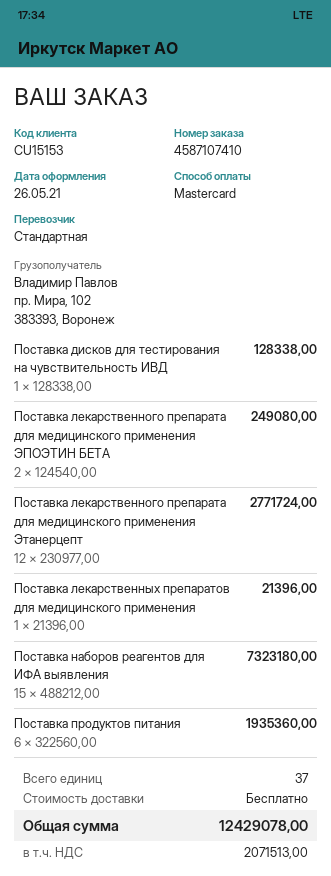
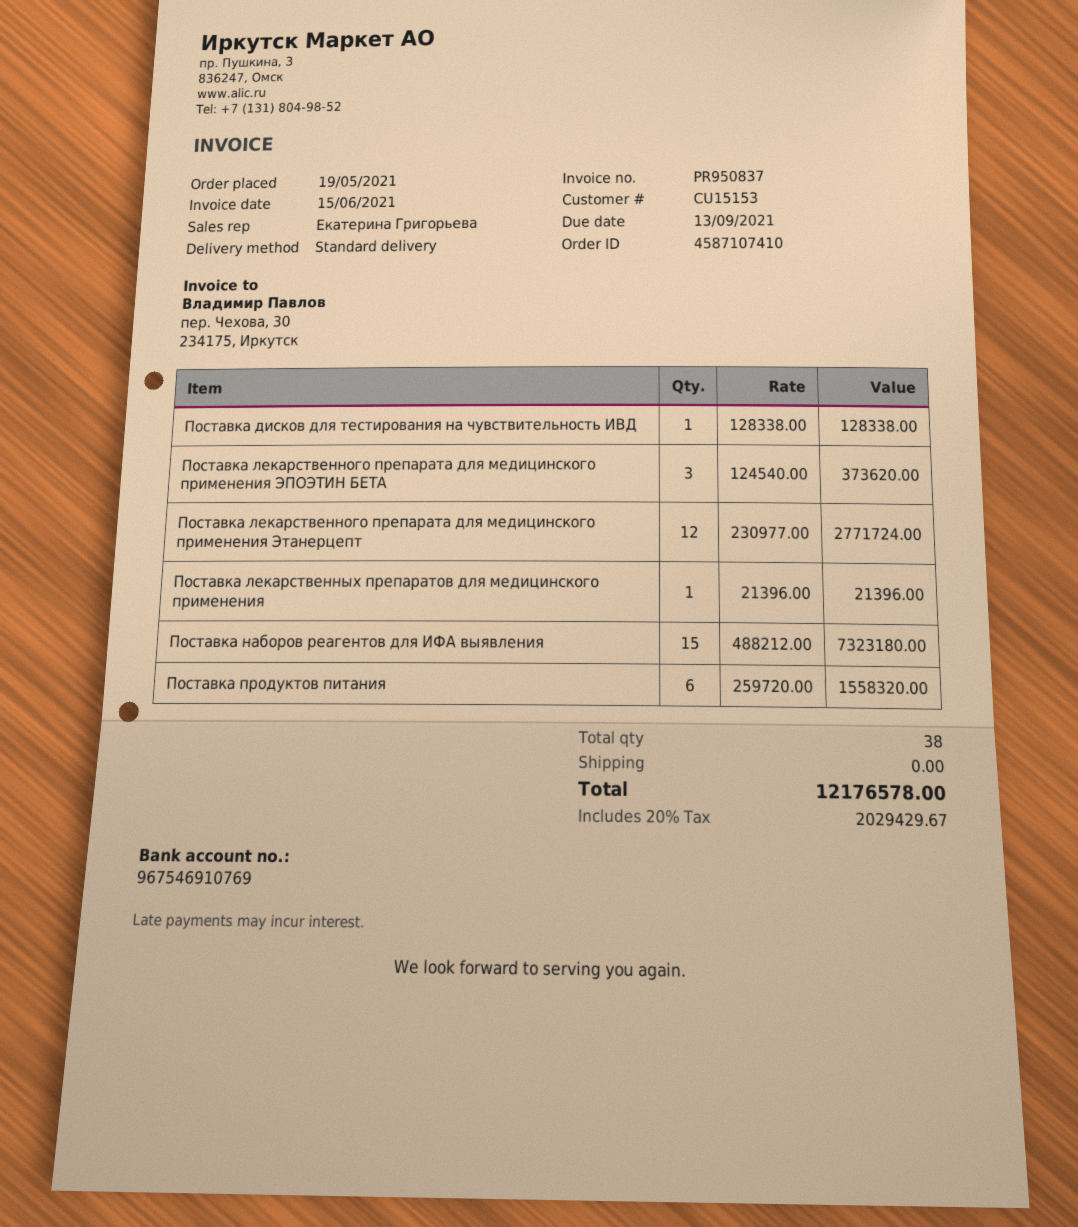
order date: 2021-05-26 -> 2021-05-19
Поставка лекарственного препарата для медицинского применения ЭПОЭТИН БЕТА: 2 x 124540.00 = 249080.00 -> 3 x 124540.00 = 373620.00
Поставка продуктов питания: 6 x 322560.00 = 1935360.00 -> 6 x 259720.00 = 1558320.00
total quantity: 37 -> 38
tax: 2071513.00 -> 2029429.67
total: 12429078.00 -> 12176578.00

